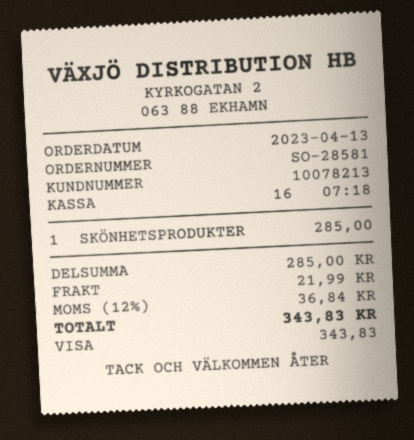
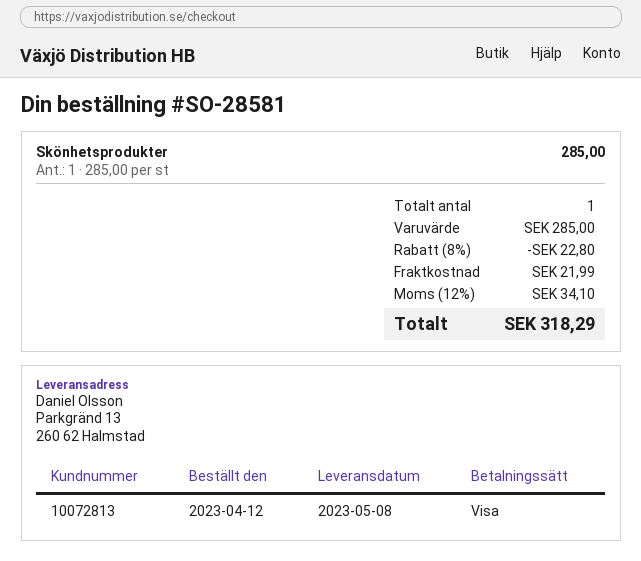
order date: 2023-04-13 -> 2023-04-12
customer number: 10078213 -> 10072813
discount: none -> 8% = 22.80
tax: 12% = 36.84 -> 12% = 34.10
total: 343.83 -> 318.29

